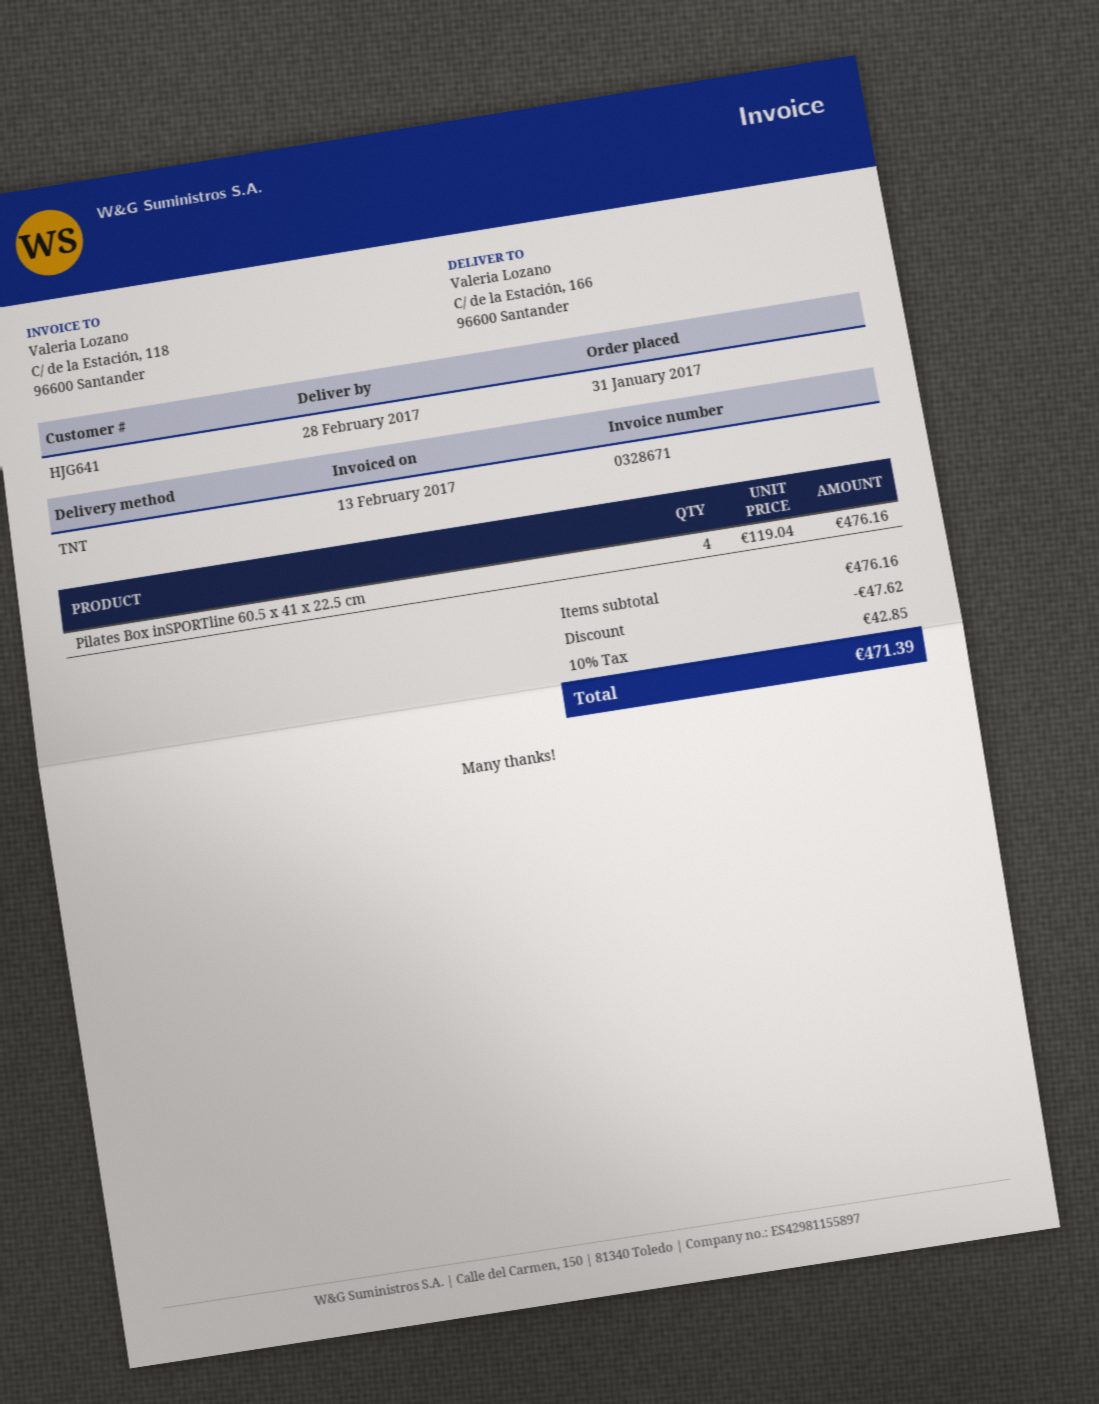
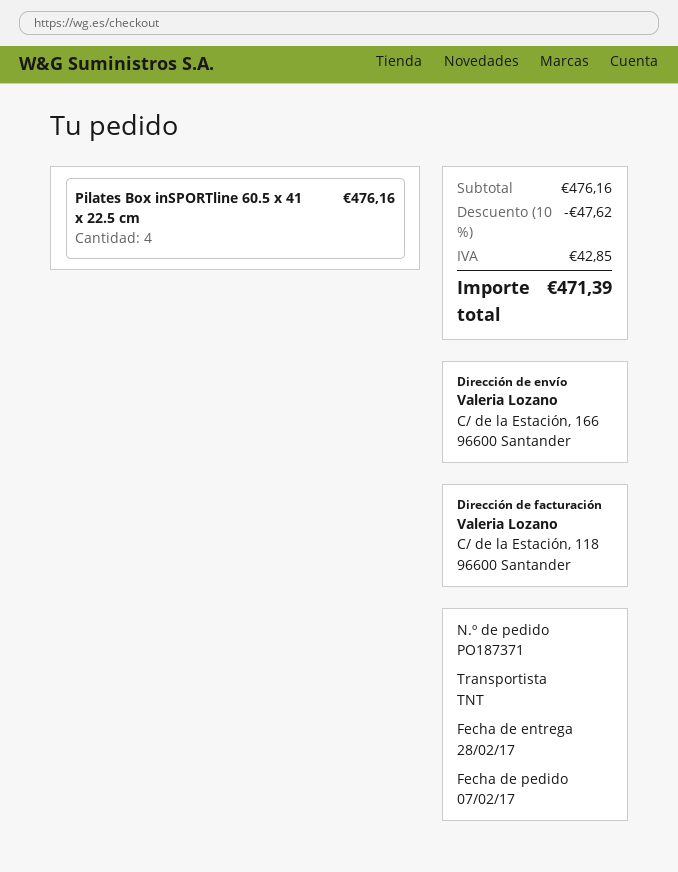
order date: 2017-01-31 -> 2017-02-07

